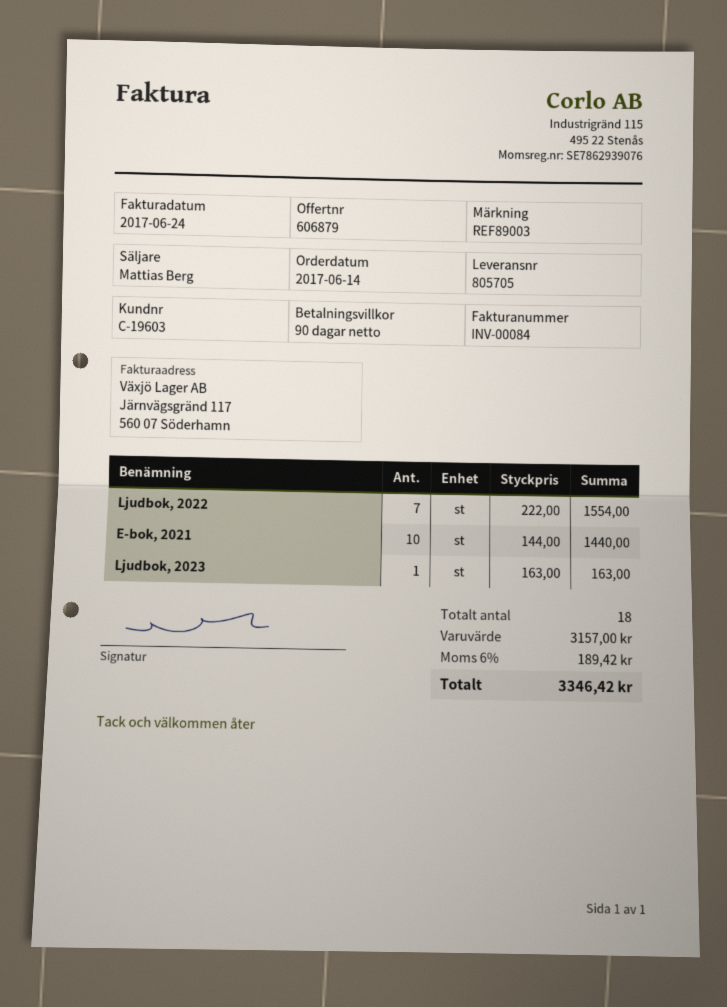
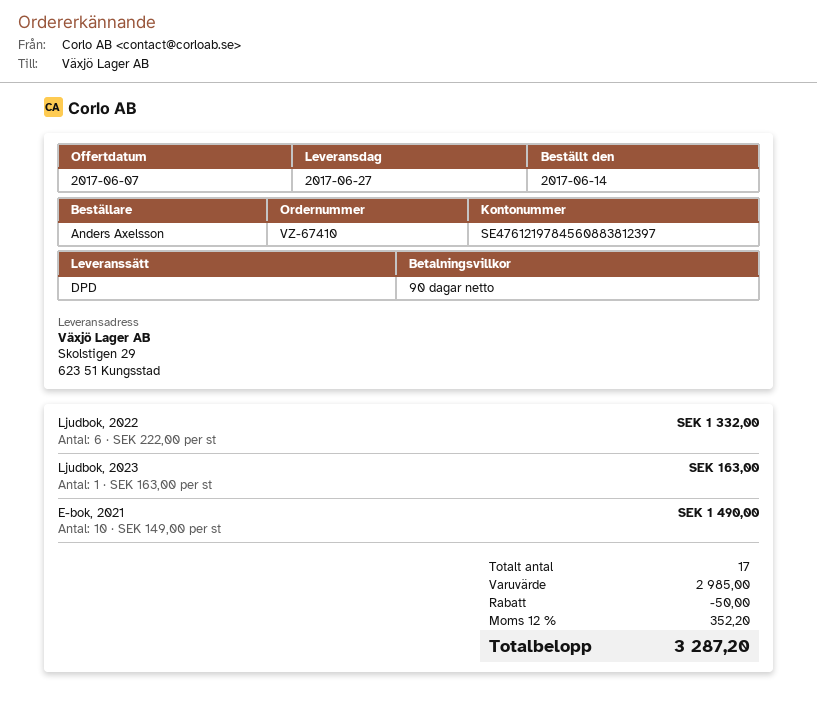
Ljudbok, 2022: 7 x 222.00 = 1554.00 -> 6 x 222.00 = 1332.00
E-bok, 2021: 10 x 144.00 = 1440.00 -> 10 x 149.00 = 1490.00
total quantity: 18 -> 17
subtotal: 3157.00 -> 2985.00
discount: none -> 50.00
tax: 6% = 189.42 -> 12% = 352.20
total: 3346.42 -> 3287.20

